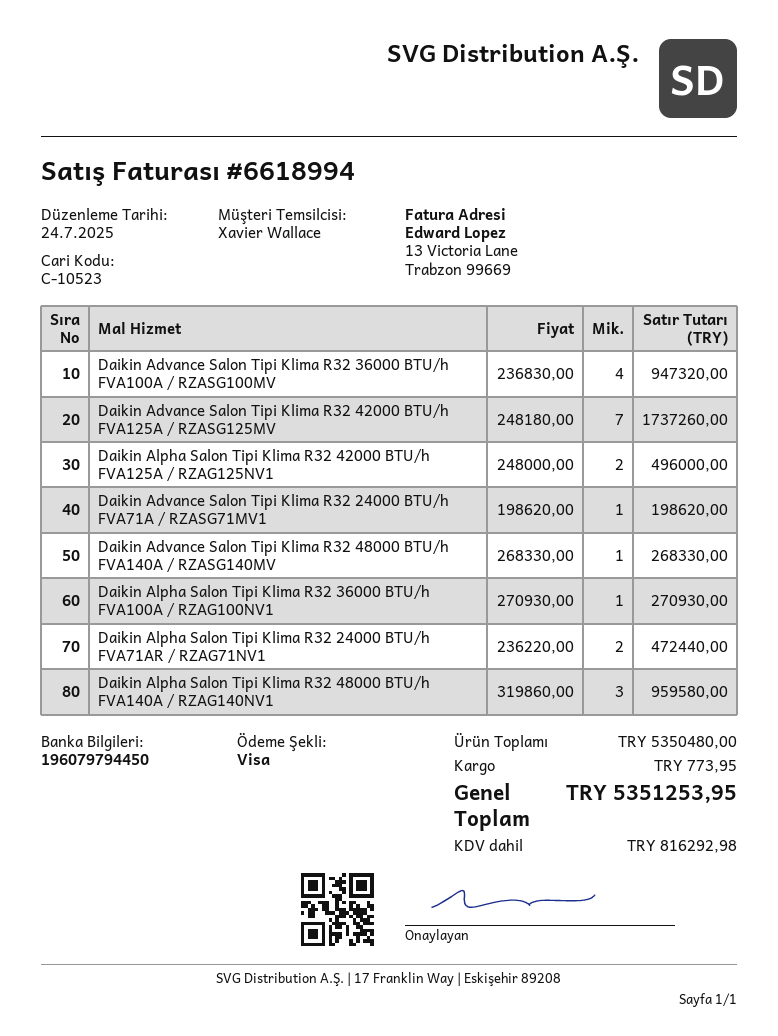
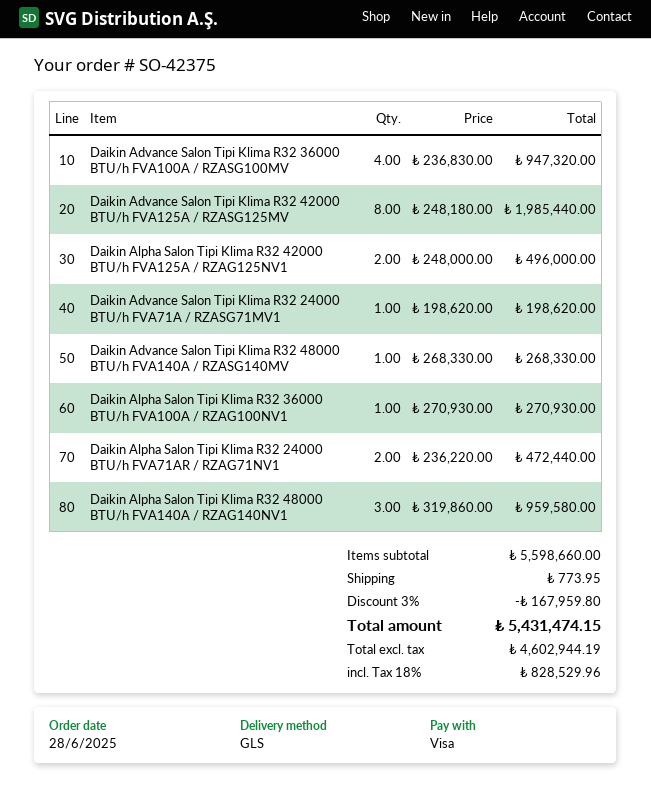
Daikin Advance Salon Tipi Klima R32 42000 BTU/h FVA125A / RZASG125MV: 7 x 248180.00 = 1737260.00 -> 8 x 248180.00 = 1985440.00
subtotal: 5350480.00 -> 5598660.00
discount: none -> 3% = 167959.80
tax: 816292.98 -> 828529.96
total: 5351253.95 -> 5431474.15

